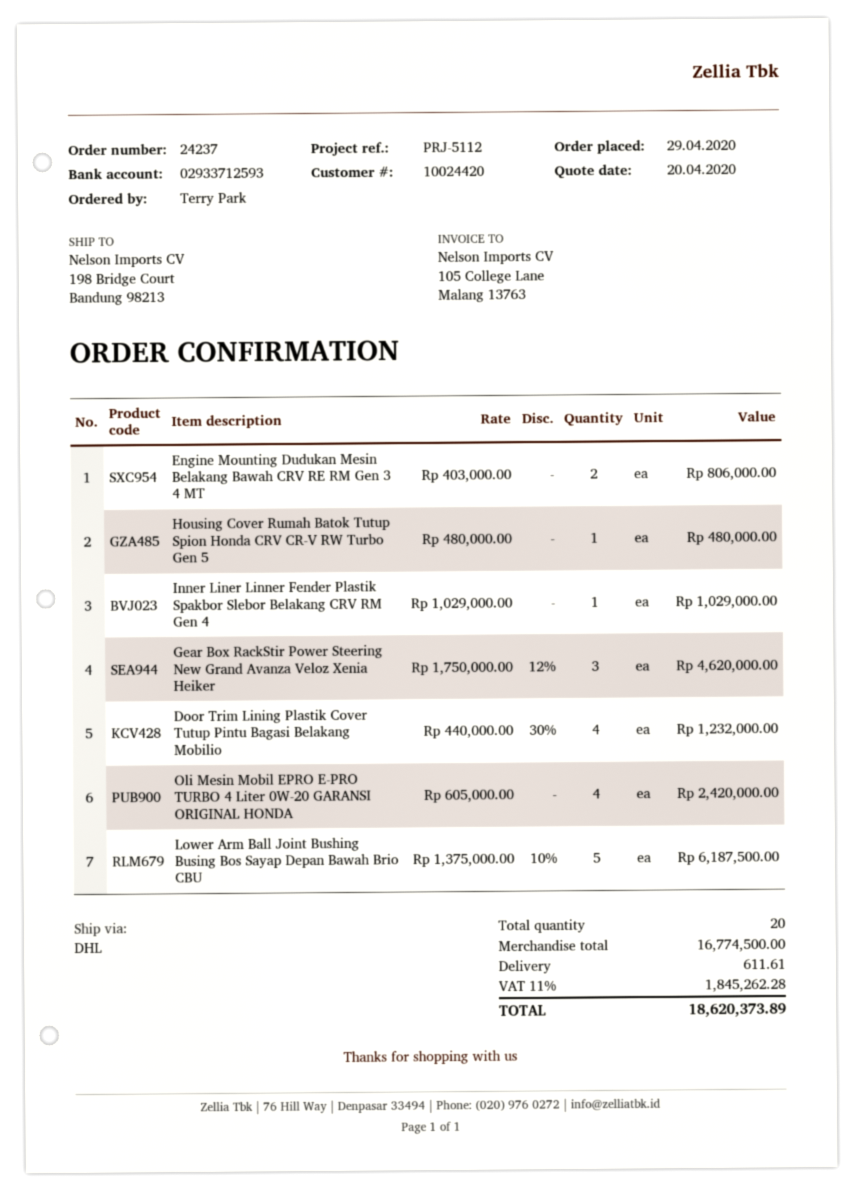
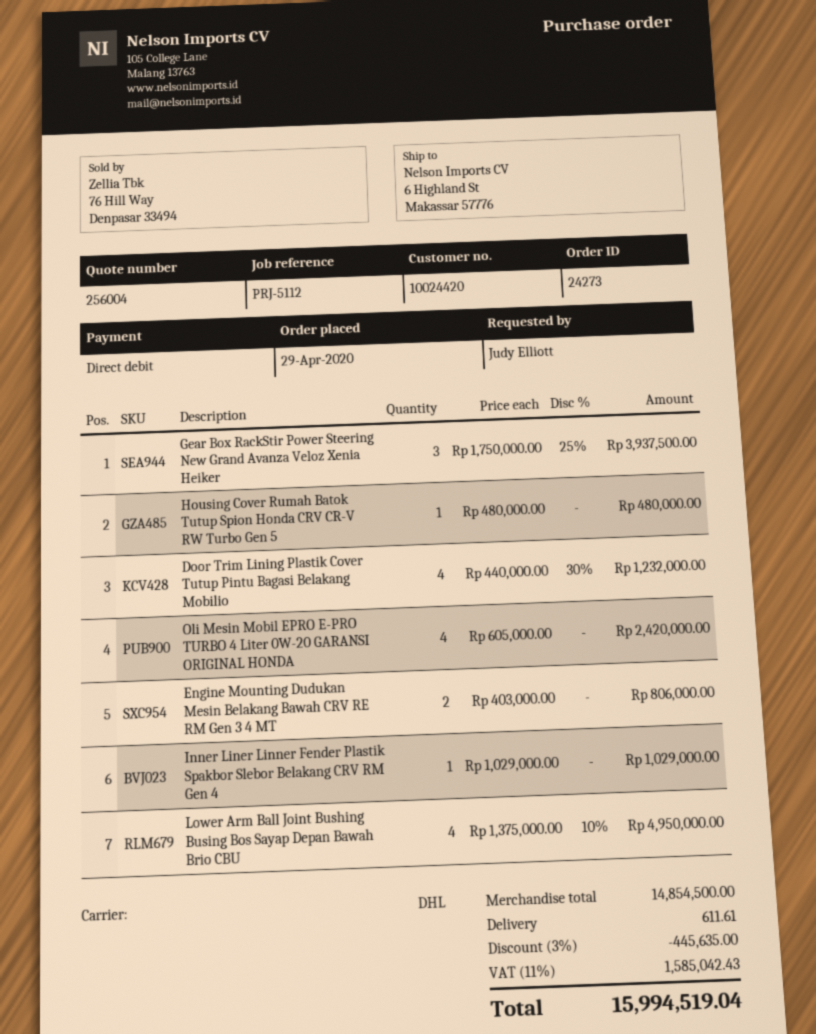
order number: 24237 -> 24273
ordered by: Terry Park -> Judy Elliott
ship to: 198 Bridge Court, Bandung 98213 -> 6 Highland St, Makassar 57776
Gear Box RackStir Power Steering New Grand Avanza Veloz Xenia Heiker: 3 x 1750000.00 - 12% = 4620000.00 -> 3 x 1750000.00 - 25% = 3937500.00
Lower Arm Ball Joint Bushing Busing Bos Sayap Depan Bawah Brio CBU: 5 x 1375000.00 - 10% = 6187500.00 -> 4 x 1375000.00 - 10% = 4950000.00
subtotal: 16774500.00 -> 14854500.00
discount: none -> 3% = 445635.00
tax: 11% = 1845262.28 -> 11% = 1585042.43
total: 18620373.89 -> 15994519.04

